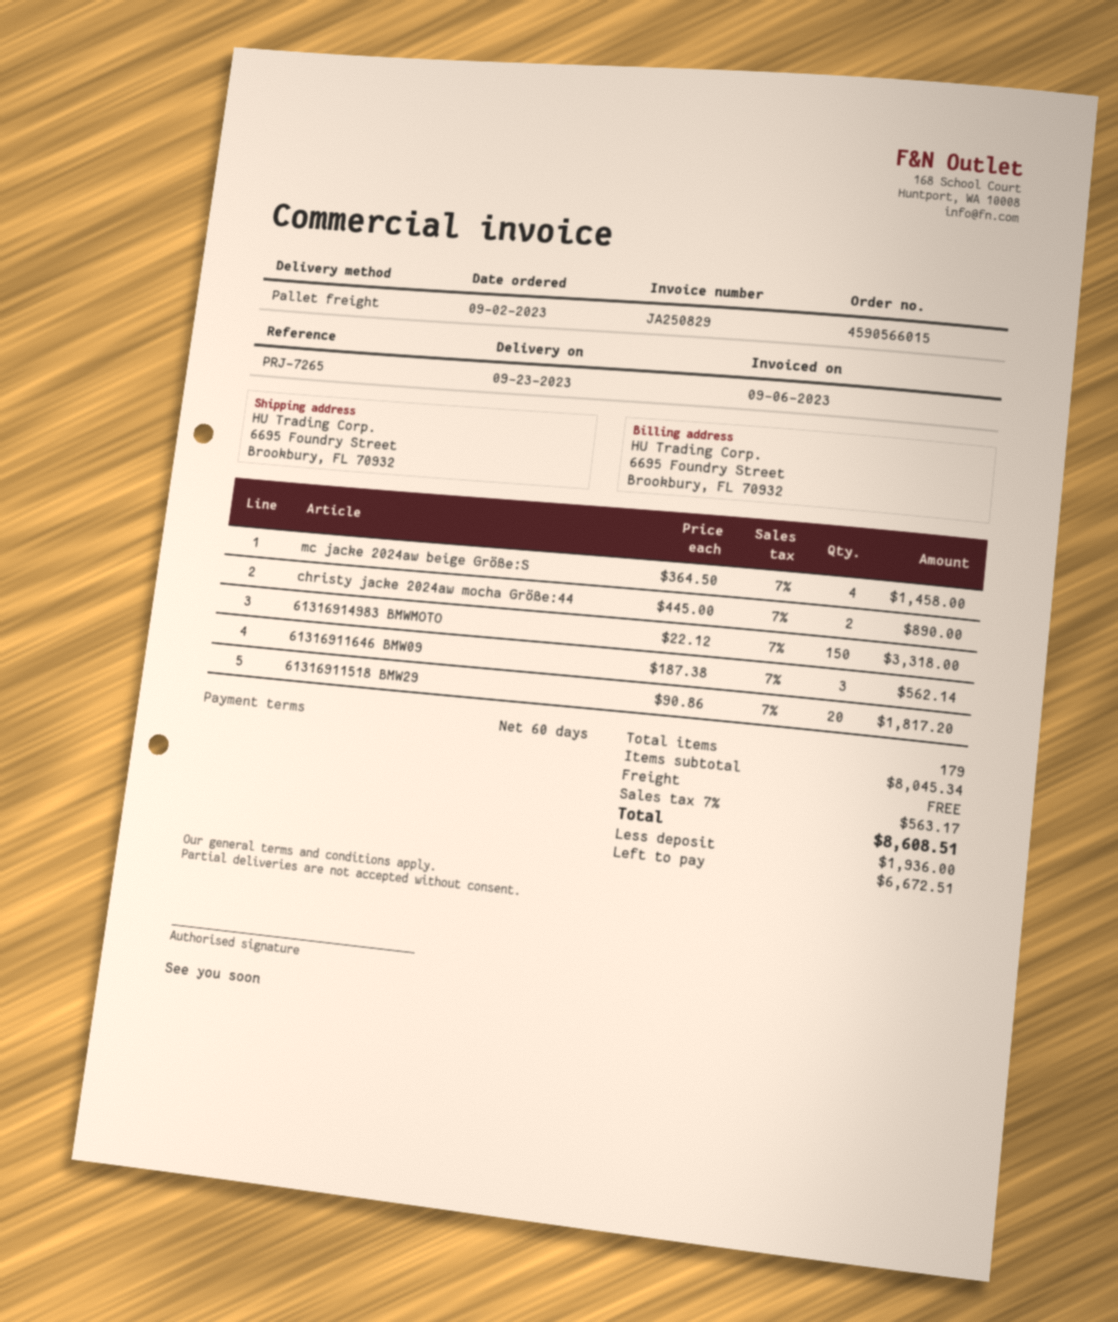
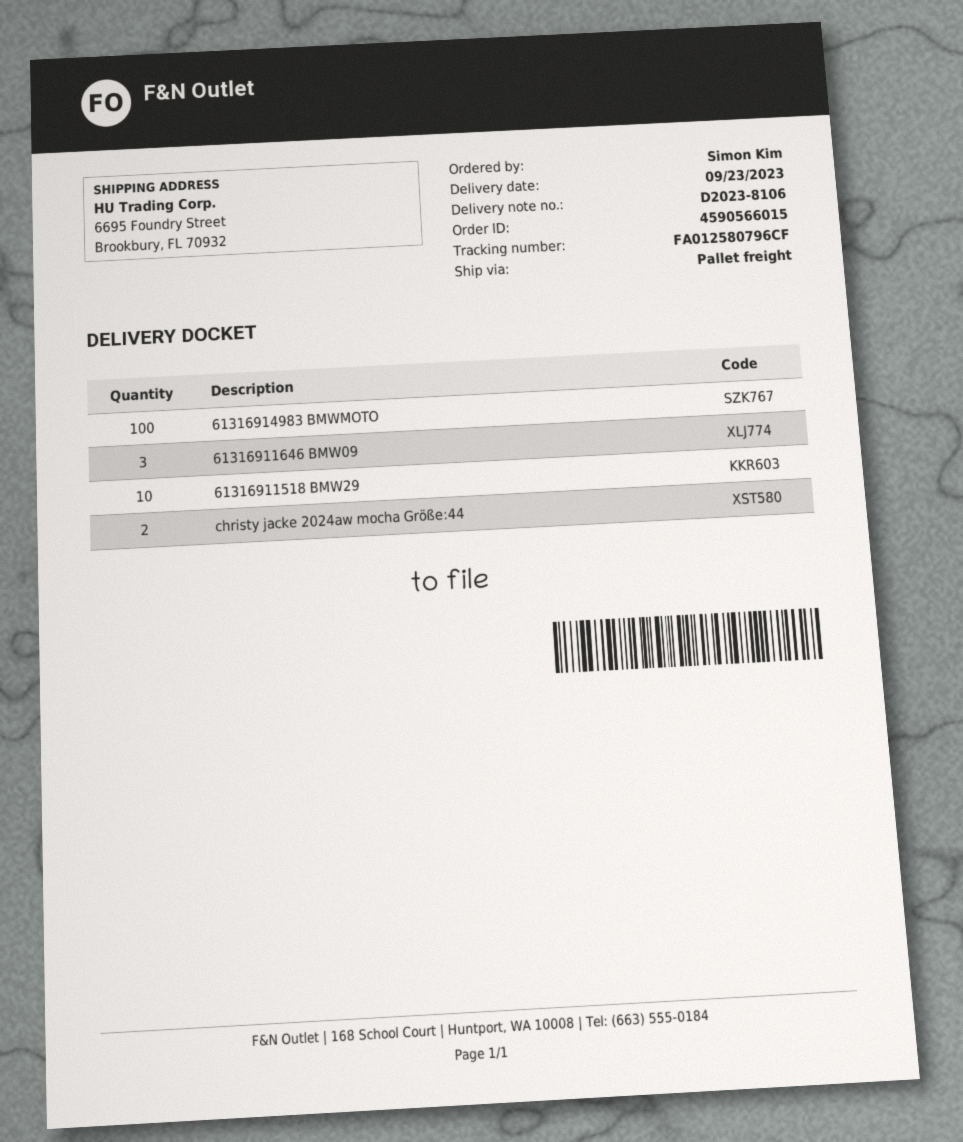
mc jacke 2024aw beige Größe:S: 4 -> none
61316914983 BMWMOTO: 150 -> 100
61316911518 BMW29: 20 -> 10

